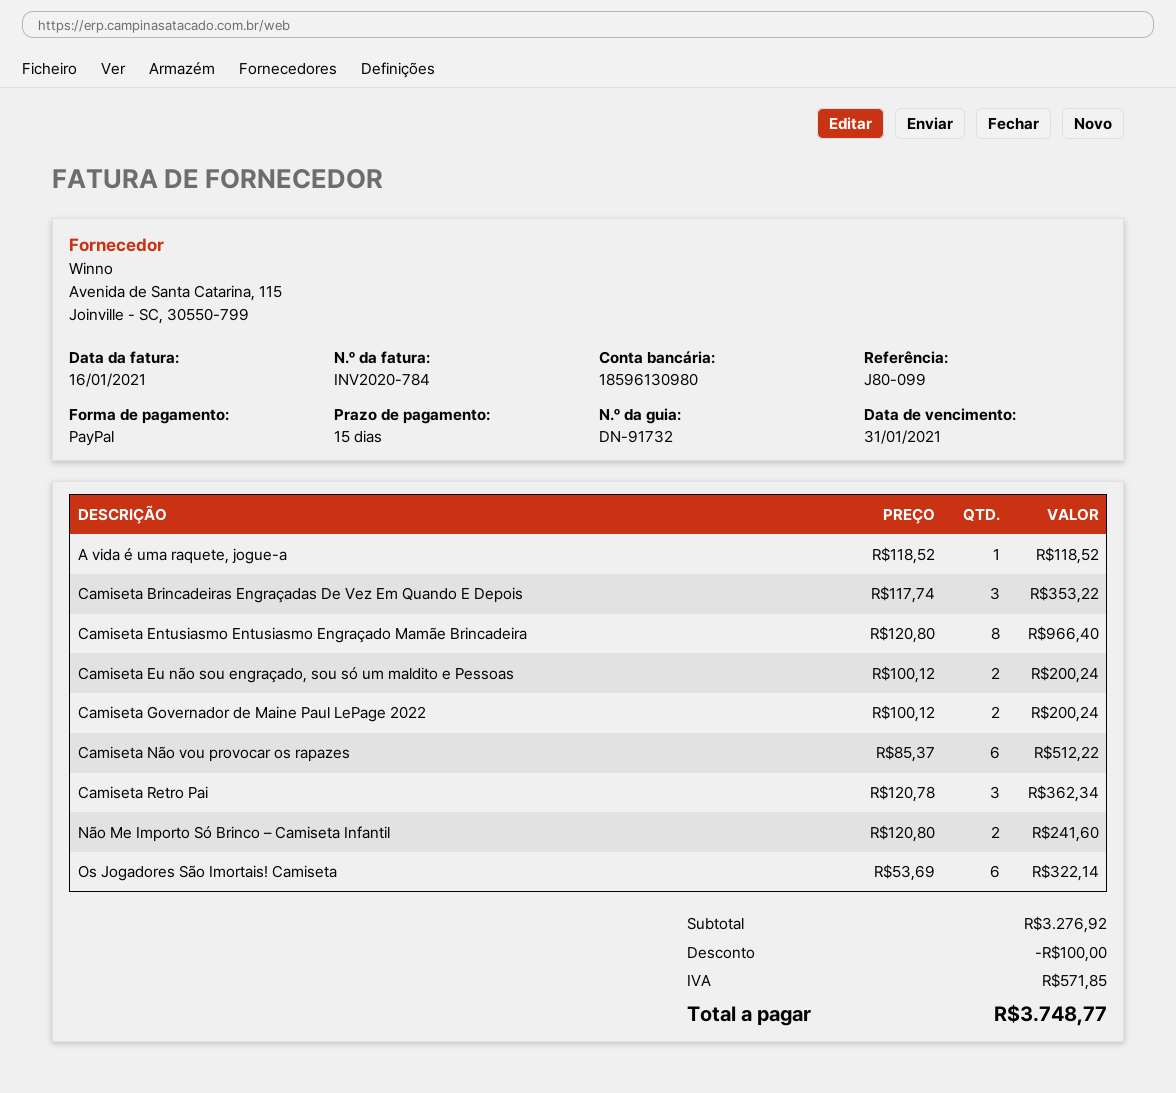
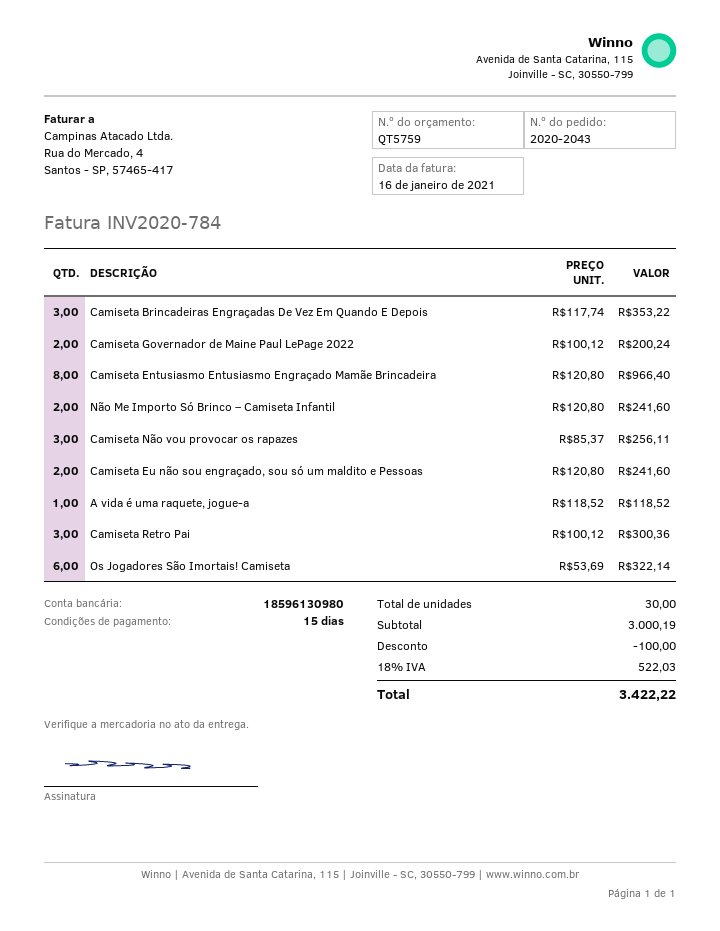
Camiseta Eu não sou engraçado, sou só um maldito e Pessoas: 2 x 100.12 = 200.24 -> 2 x 120.80 = 241.60
Camiseta Não vou provocar os rapazes: 6 x 85.37 = 512.22 -> 3 x 85.37 = 256.11
Camiseta Retro Pai: 3 x 120.78 = 362.34 -> 3 x 100.12 = 300.36
subtotal: 3276.92 -> 3000.19
tax: 571.85 -> 522.03
total: 3748.77 -> 3422.22

